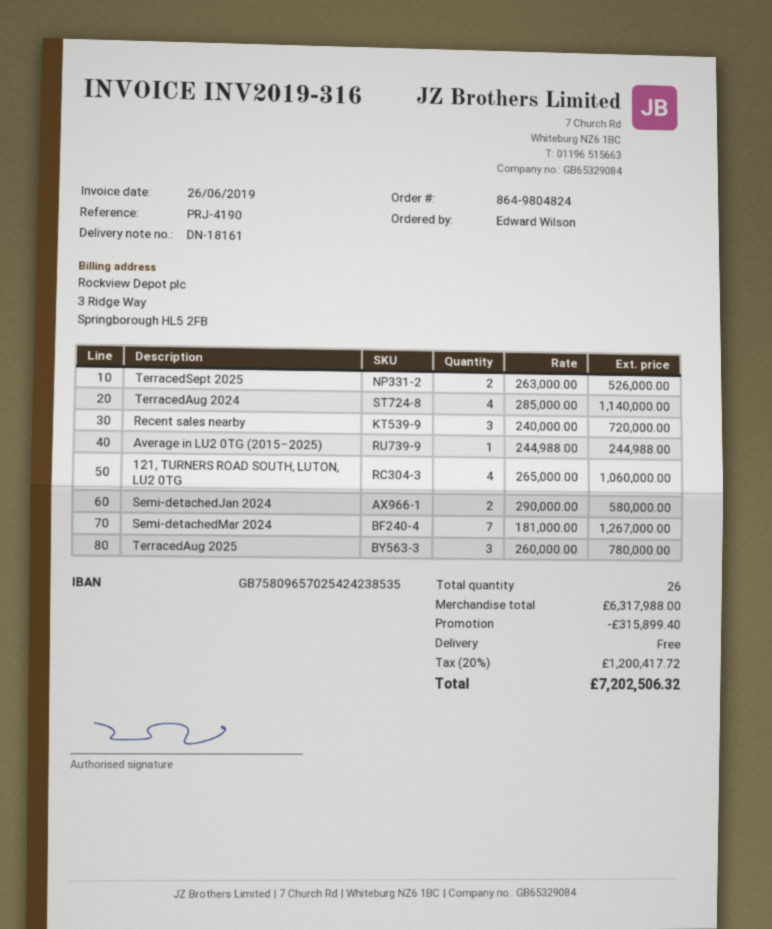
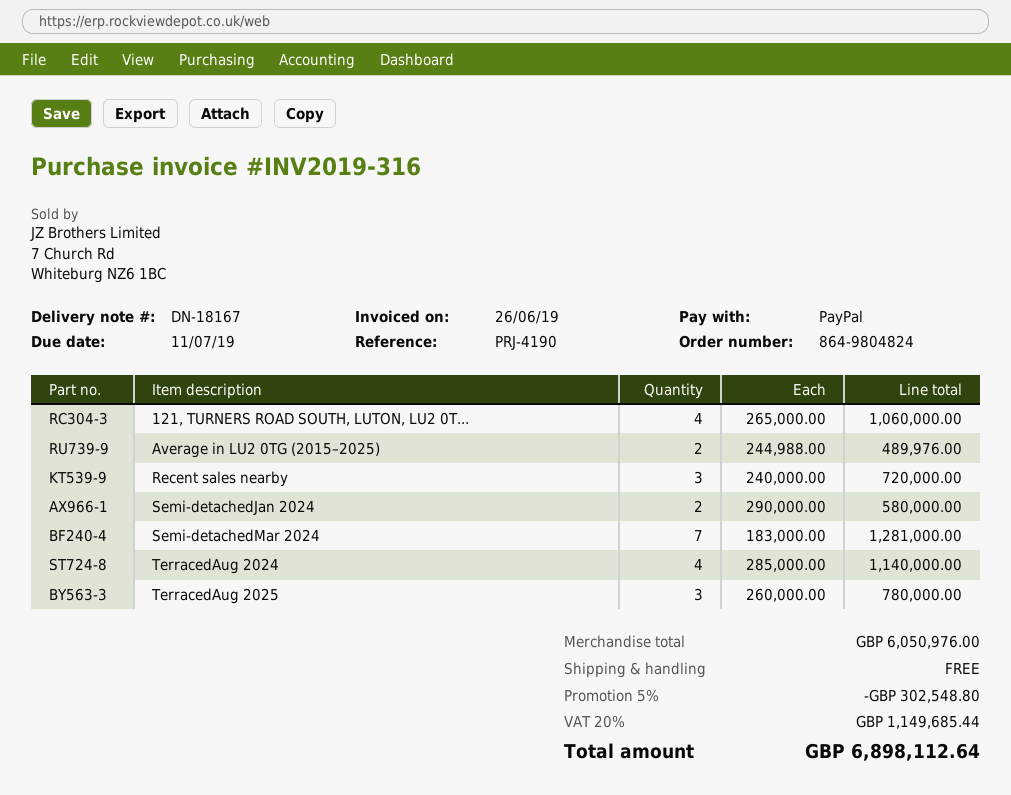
delivery note number: DN-18161 -> DN-18167
TerracedSept 2025: 2 x 263000.00 = 526000.00 -> none
Average in LU2 0TG (2015–2025): 1 x 244988.00 = 244988.00 -> 2 x 244988.00 = 489976.00
Semi-detachedMar 2024: 7 x 181000.00 = 1267000.00 -> 7 x 183000.00 = 1281000.00
subtotal: 6317988.00 -> 6050976.00
discount: 315899.40 -> 302548.80
tax: 20% = 1200417.72 -> 20% = 1149685.44
total: 7202506.32 -> 6898112.64

